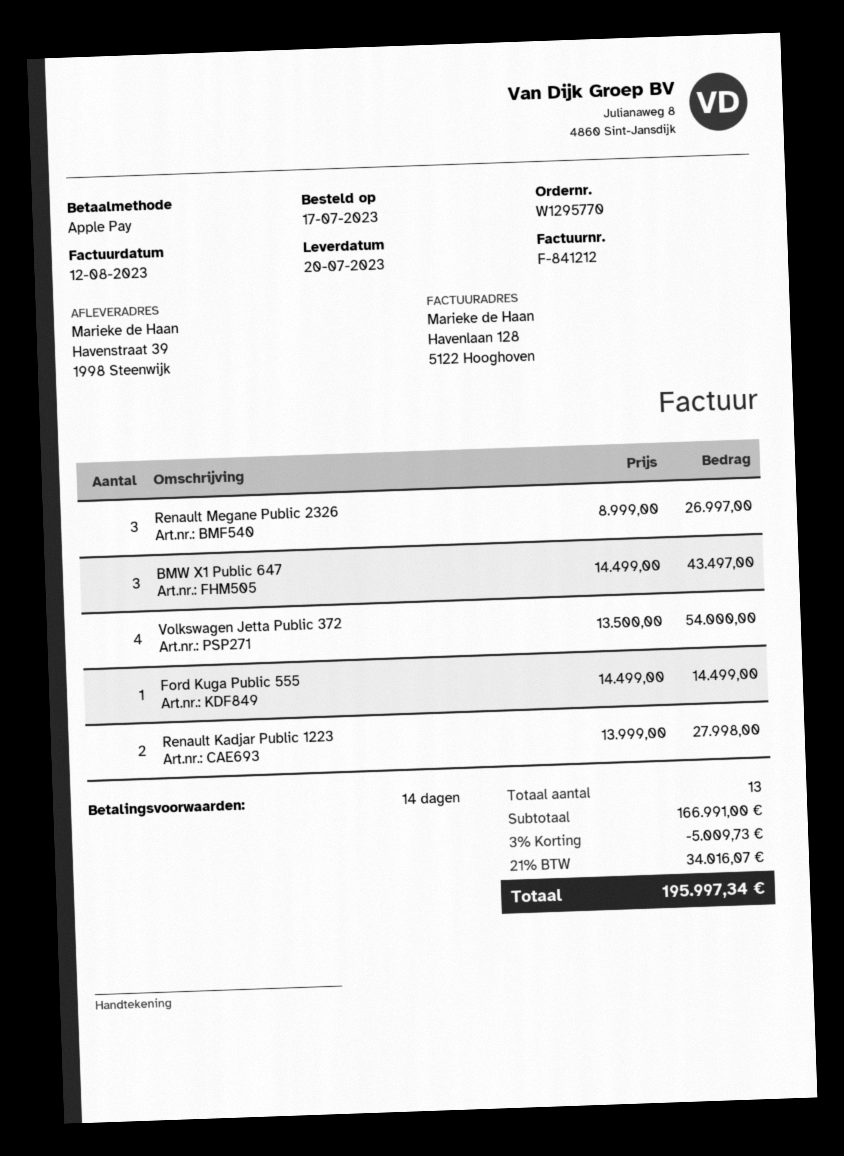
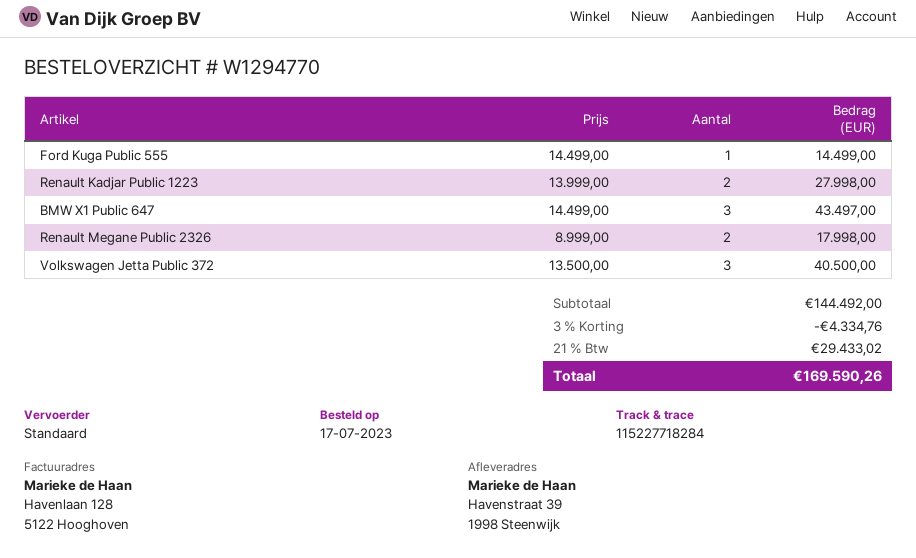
order number: W1295770 -> W1294770
Renault Megane Public 2326: 3 x 8999.00 = 26997.00 -> 2 x 8999.00 = 17998.00
Volkswagen Jetta Public 372: 4 x 13500.00 = 54000.00 -> 3 x 13500.00 = 40500.00
subtotal: 166991.00 -> 144492.00
discount: 3% = 5009.73 -> 3% = 4334.76
tax: 21% = 34016.07 -> 21% = 29433.02
total: 195997.34 -> 169590.26

